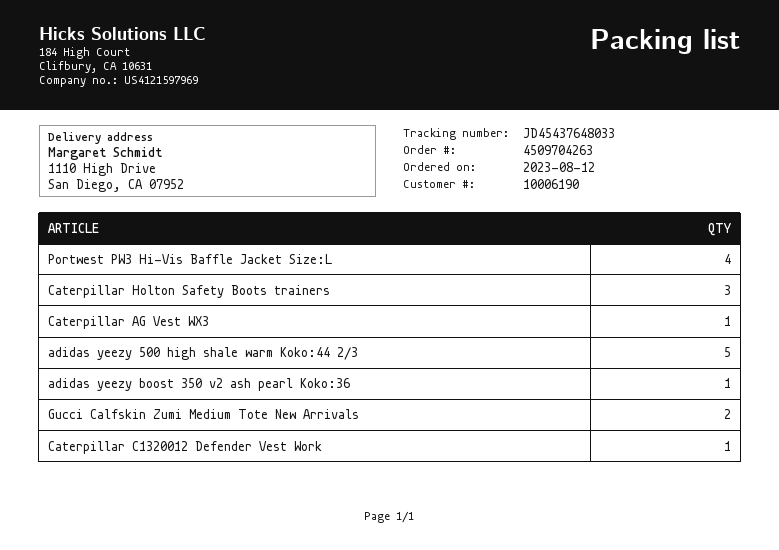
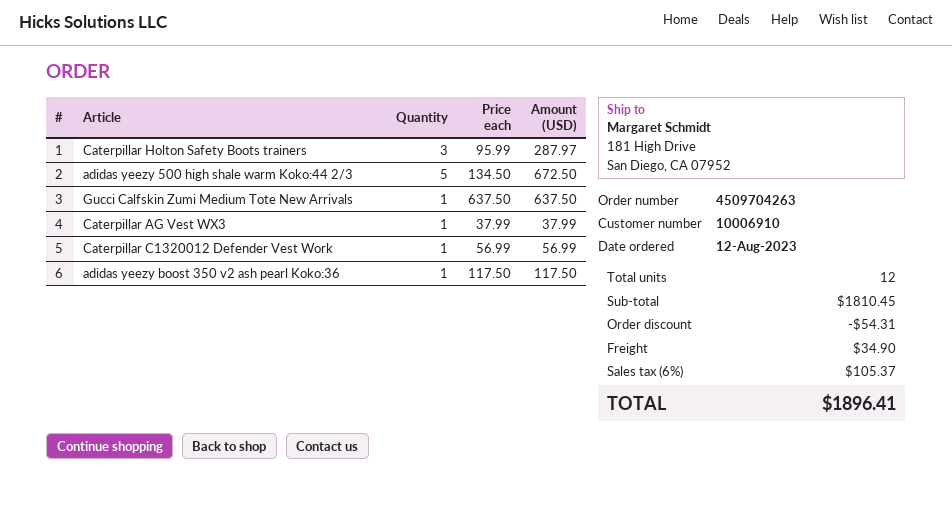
customer number: 10006190 -> 10006910
ship to: 1110 High Drive, San Diego, CA 07952 -> 181 High Drive, San Diego, CA 07952
Portwest PW3 Hi-Vis Baffle Jacket Size:L: 4 -> none
Gucci Calfskin Zumi Medium Tote New Arrivals: 2 -> 1

